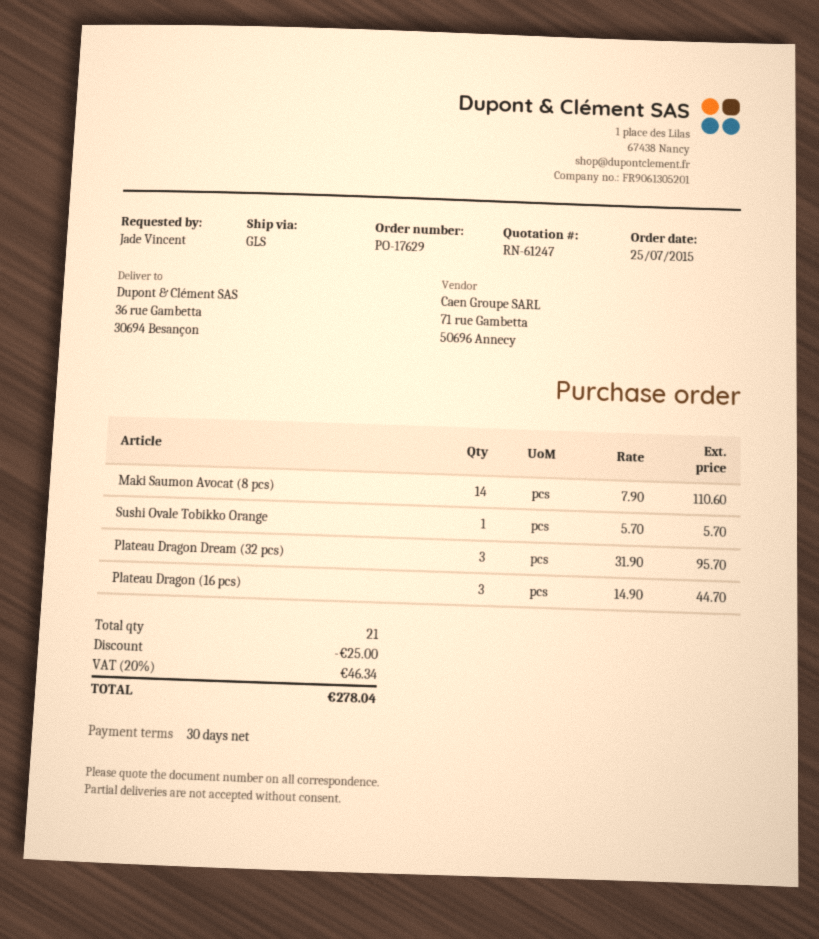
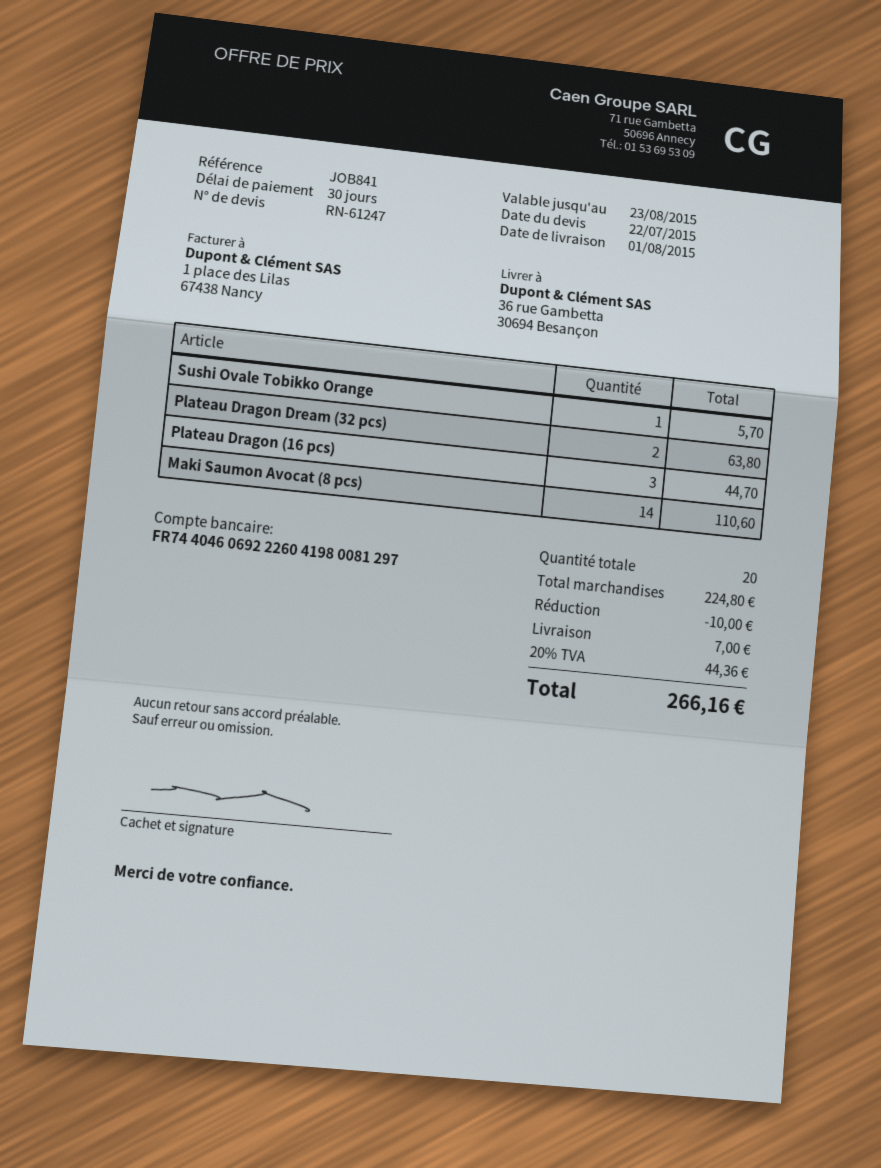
Plateau Dragon Dream (32 pcs): 3 for 95.70 -> 2 for 63.80
total quantity: 21 -> 20
discount: 25.00 -> 10.00
shipping: none -> 7.00
tax: 20% = 46.34 -> 20% = 44.36
total: 278.04 -> 266.16

